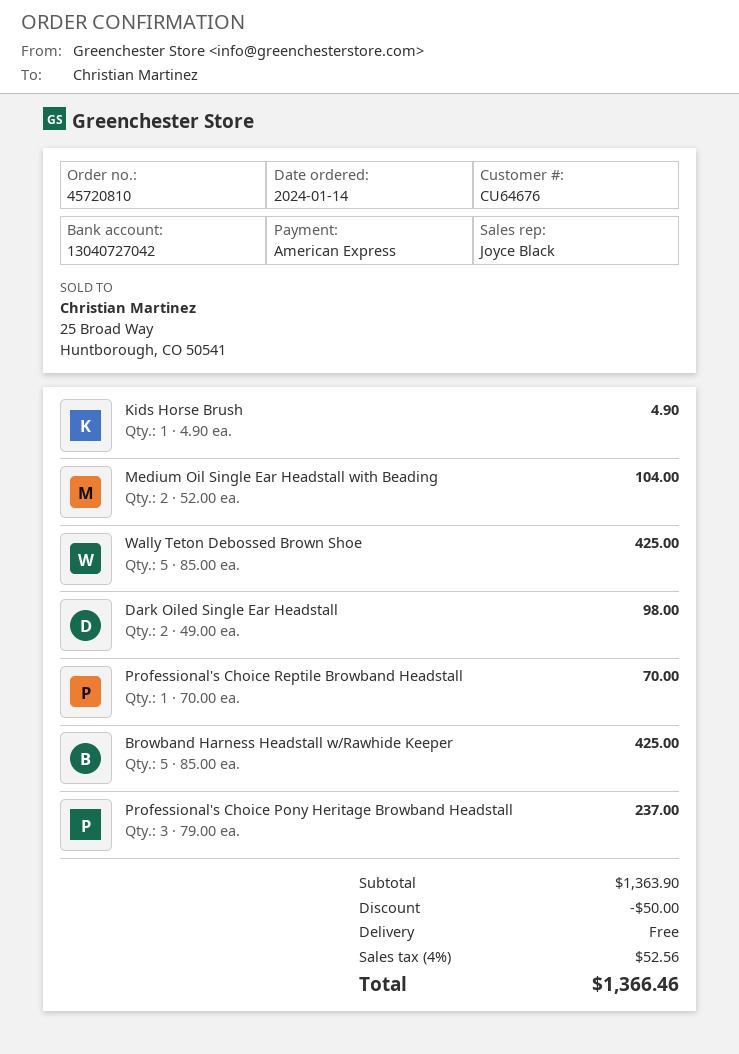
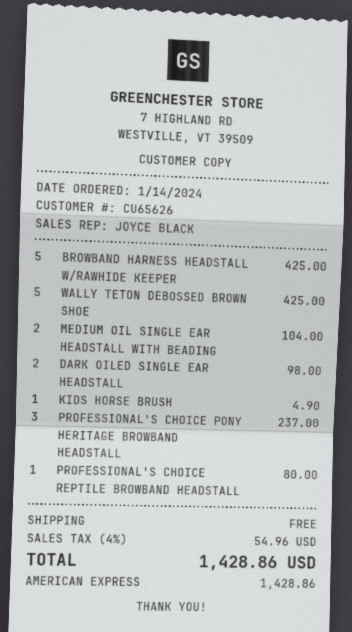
customer number: CU64676 -> CU65626
Professional's Choice Reptile Browband Headstall: 1 for 70.00 -> 1 for 80.00
discount: 50.00 -> none
tax: 4% = 52.56 -> 4% = 54.96
total: 1366.46 -> 1428.86

